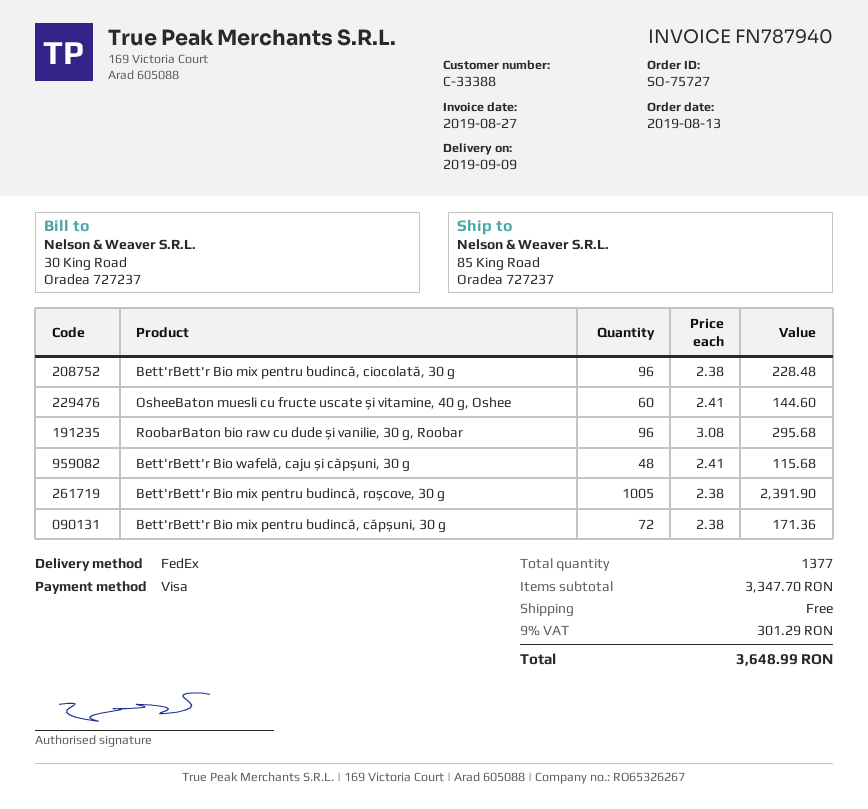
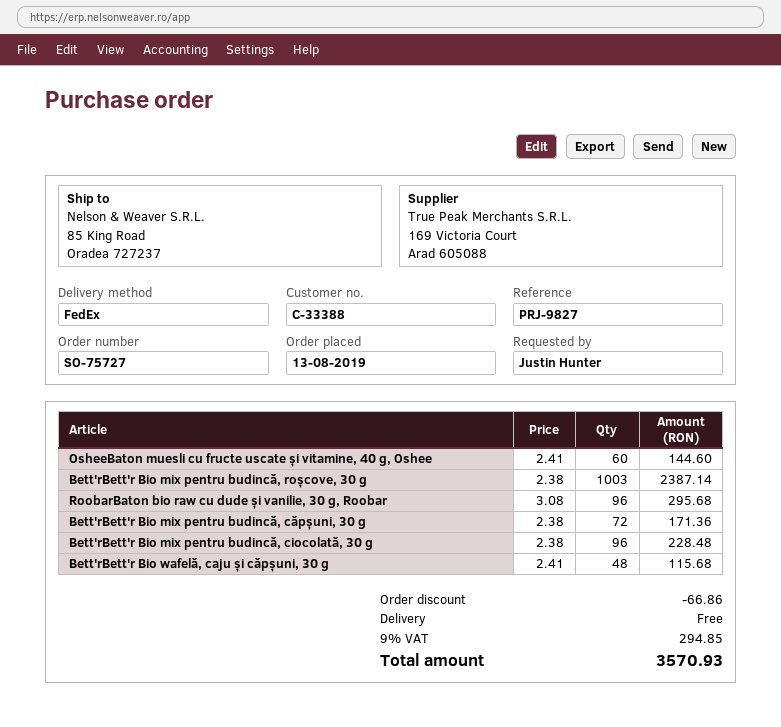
Bett'rBett'r Bio mix pentru budincă, roșcove, 30 g: 1005 x 2.38 = 2391.90 -> 1003 x 2.38 = 2387.14
discount: none -> 66.86
tax: 9% = 301.29 -> 9% = 294.85
total: 3648.99 -> 3570.93

